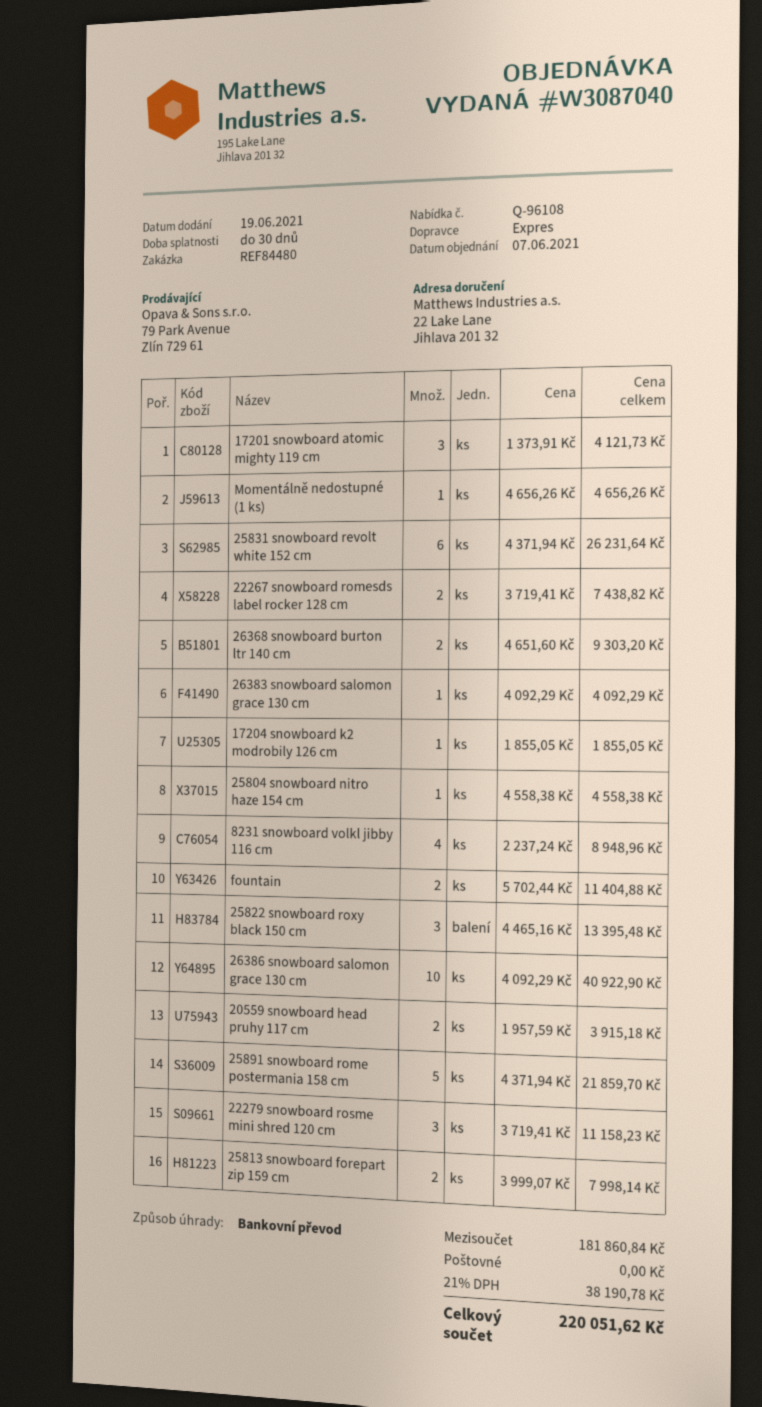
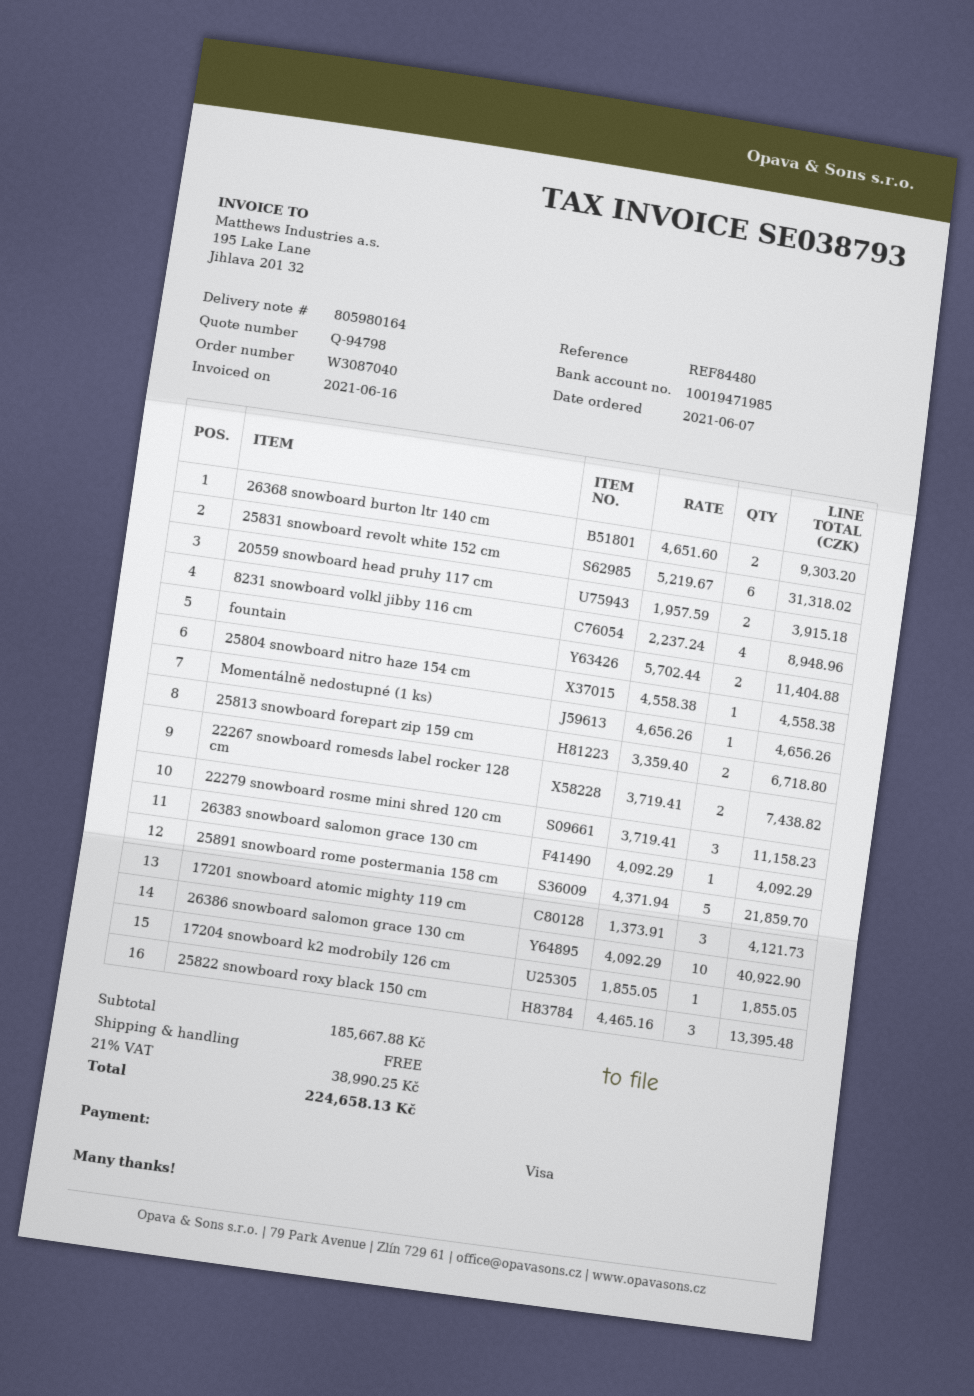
quote number: Q-96108 -> Q-94798
payment method: bank transfer -> Visa
25831 snowboard revolt white 152 cm: 6 x 4371.94 = 26231.64 -> 6 x 5219.67 = 31318.02
25813 snowboard forepart zip 159 cm: 2 x 3999.07 = 7998.14 -> 2 x 3359.40 = 6718.80
subtotal: 181860.84 -> 185667.88
tax: 21% = 38190.78 -> 21% = 38990.25
total: 220051.62 -> 224658.13

